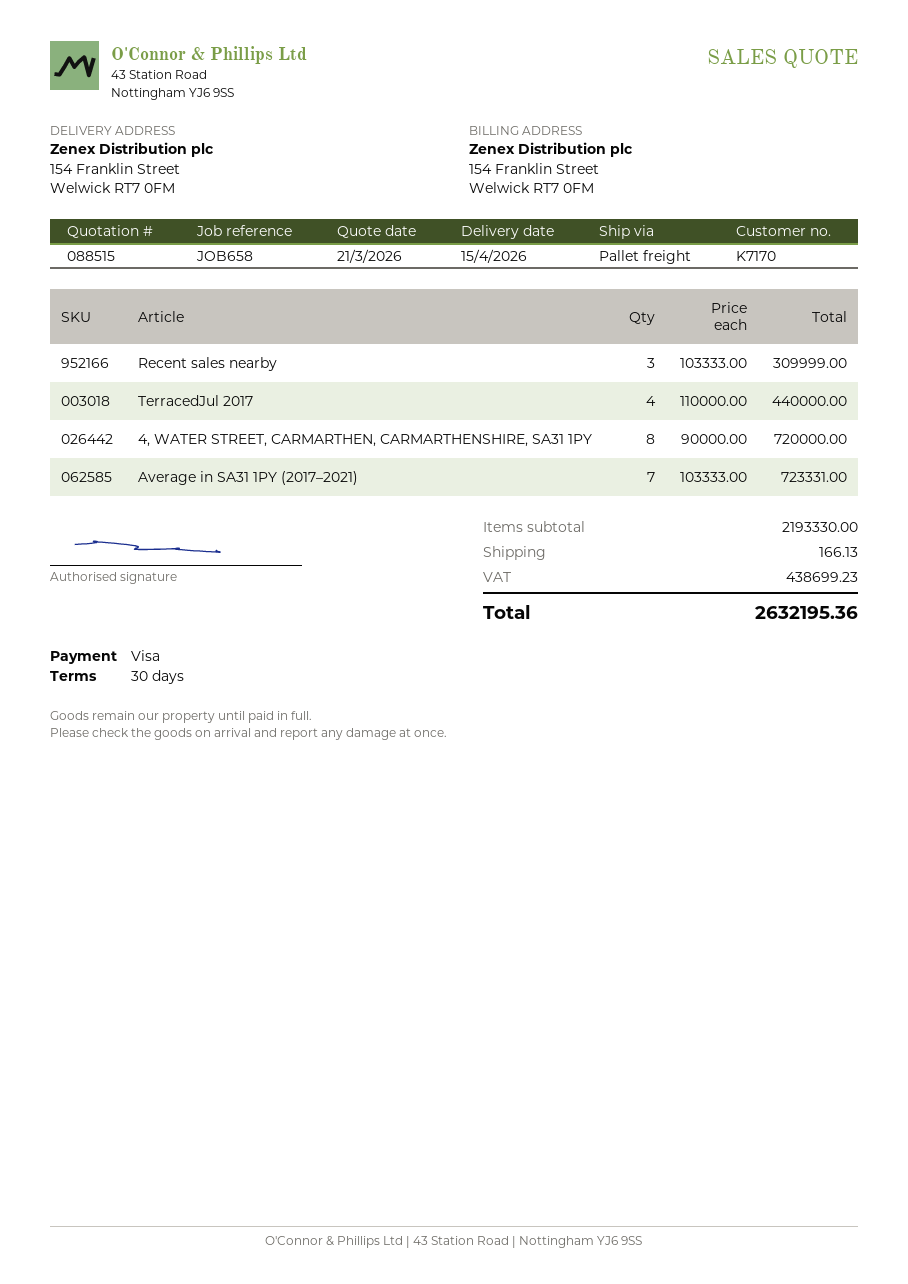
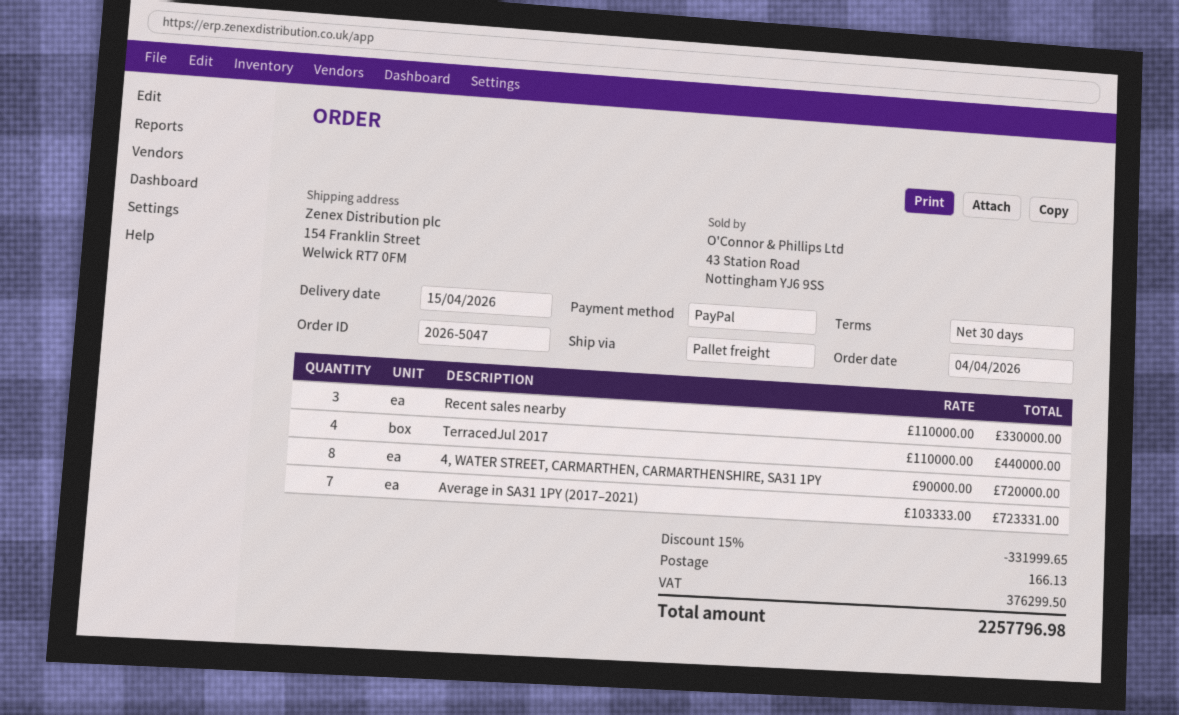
payment method: Visa -> PayPal
Recent sales nearby: 3 x 103333.00 = 309999.00 -> 3 x 110000.00 = 330000.00
discount: none -> 15% = 331999.65
tax: 438699.23 -> 376299.50
total: 2632195.36 -> 2257796.98

